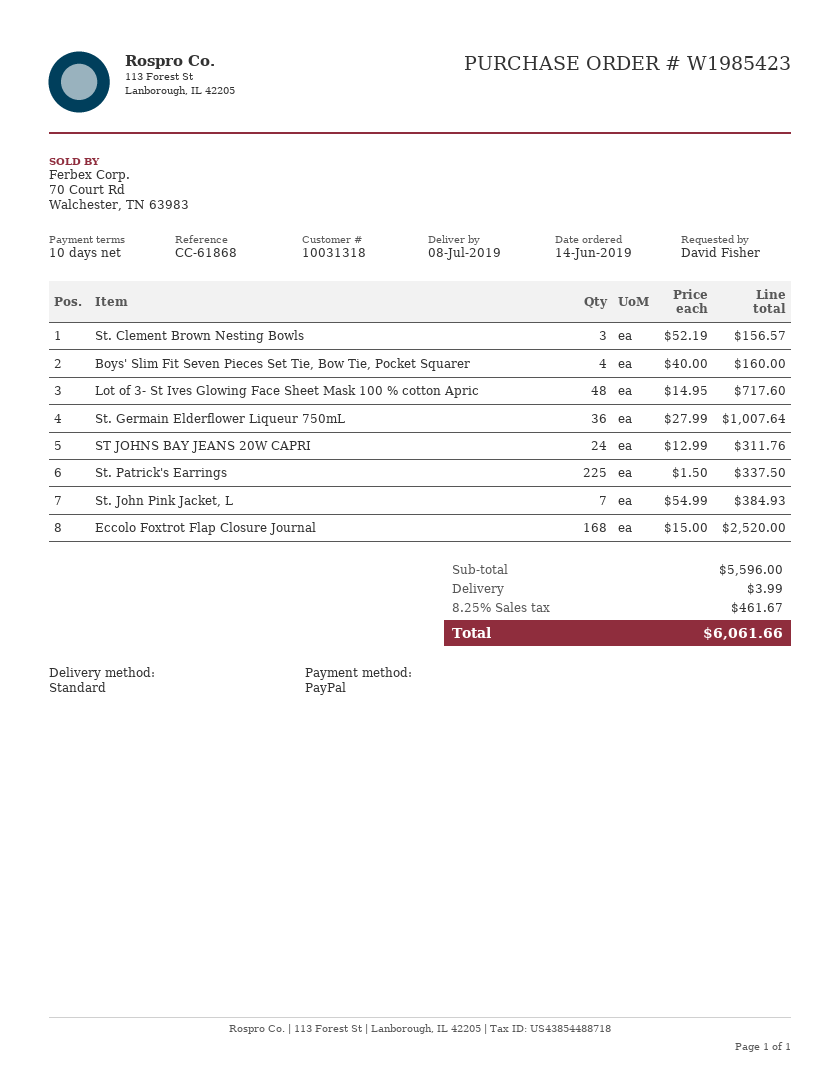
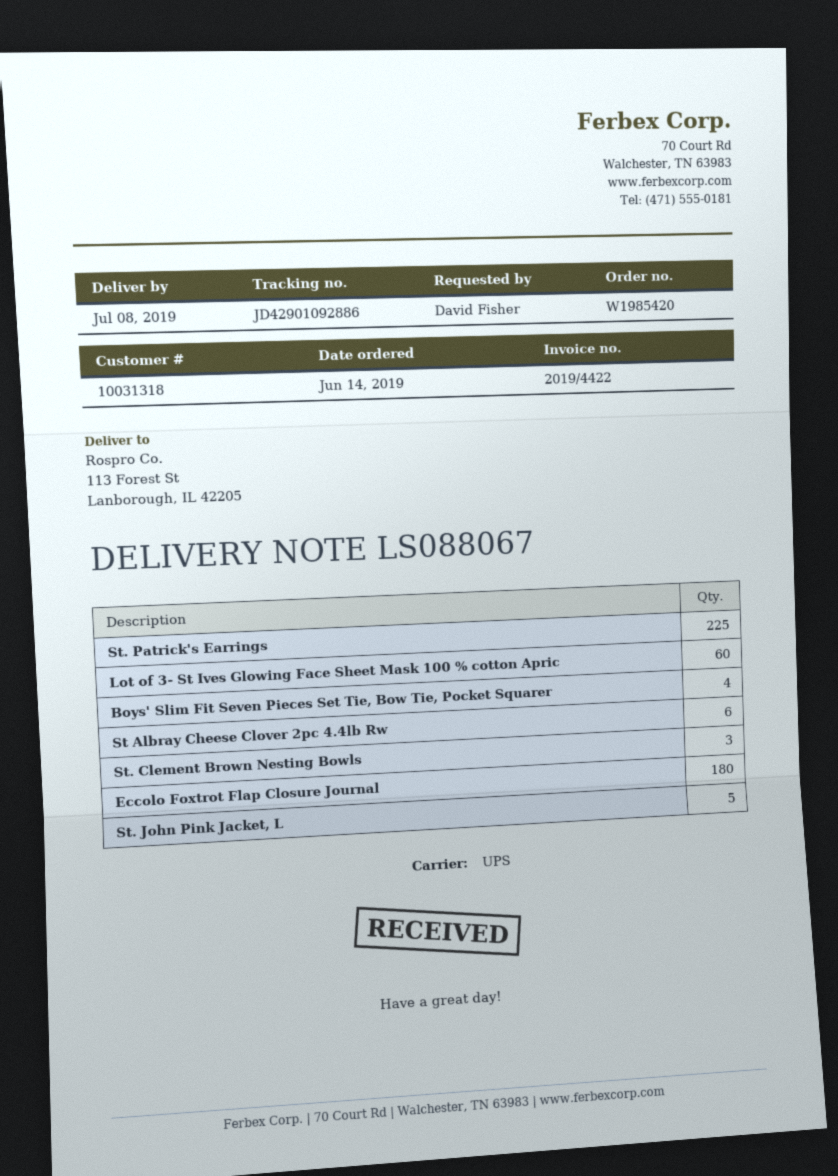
order number: W1985423 -> W1985420
shipping method: standard -> UPS
Lot of 3- St Ives Glowing Face Sheet Mask 100 % cotton Apric: 48 -> 60
St. Germain Elderflower Liqueur 750mL: 36 -> none
ST JOHNS BAY JEANS 20W CAPRI: 24 -> none
St. John Pink Jacket, L: 7 -> 5
Eccolo Foxtrot Flap Closure Journal: 168 -> 180
St Albray Cheese Clover 2pc 4.4lb Rw: none -> 6

